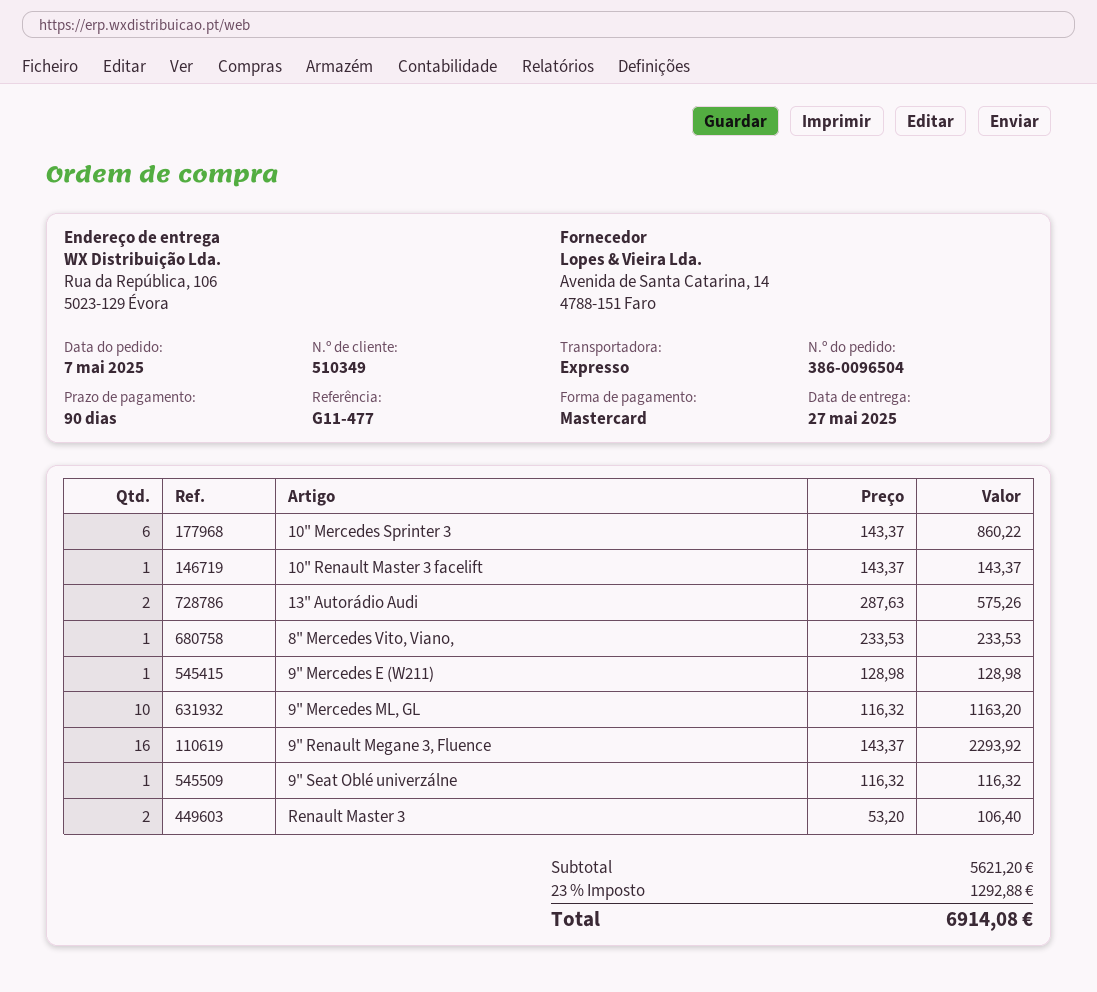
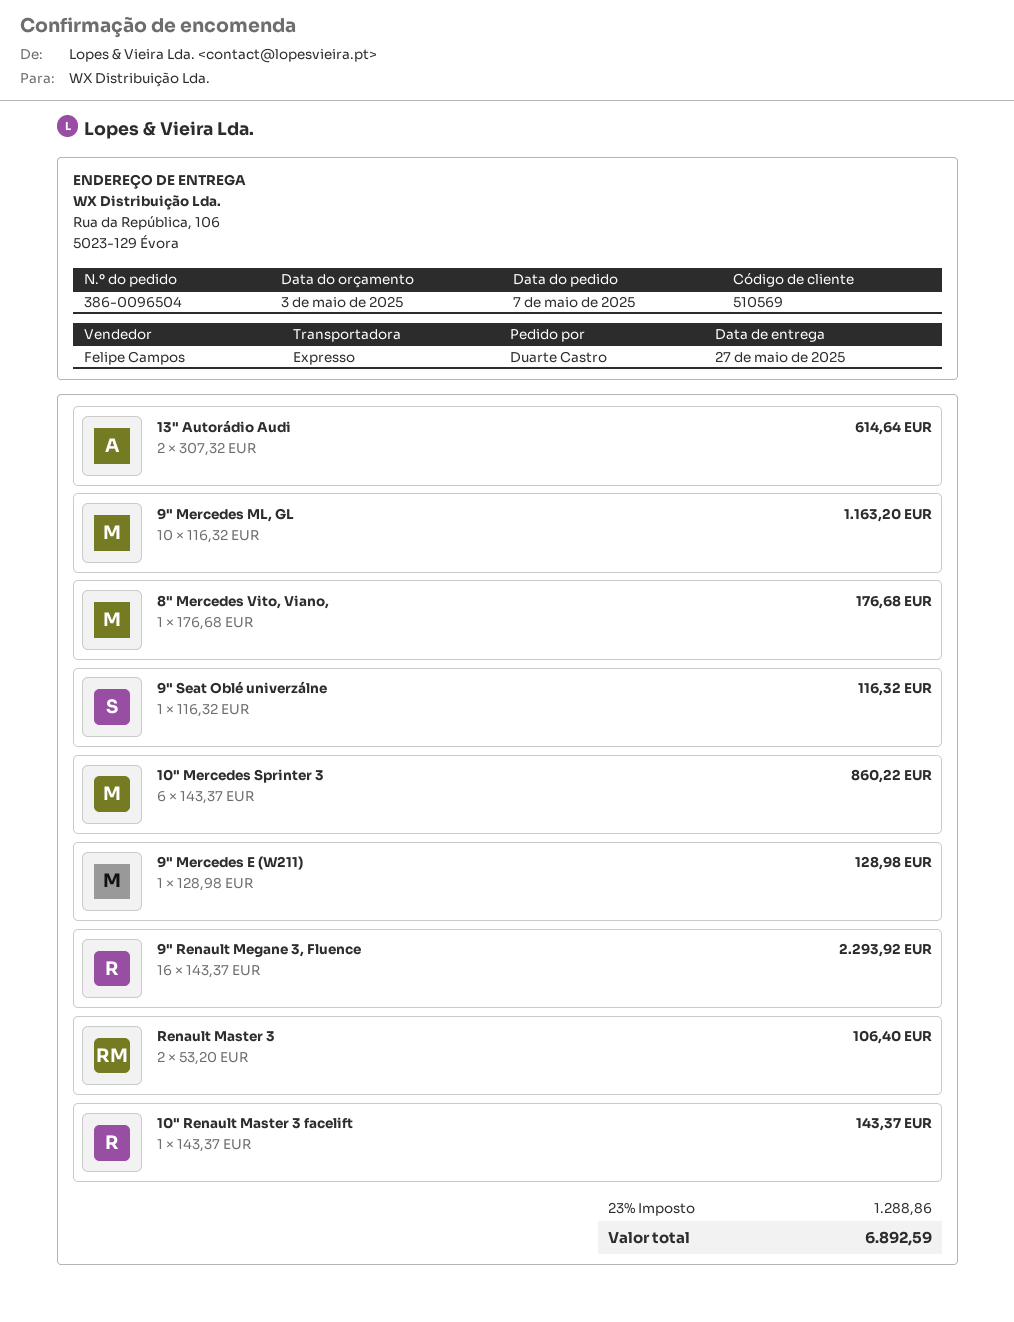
customer number: 510349 -> 510569
13" Autorádio Audi: 2 x 287.63 = 575.26 -> 2 x 307.32 = 614.64
8" Mercedes Vito, Viano,: 1 x 233.53 = 233.53 -> 1 x 176.68 = 176.68
tax: 23% = 1292.88 -> 23% = 1288.86
total: 6914.08 -> 6892.59

